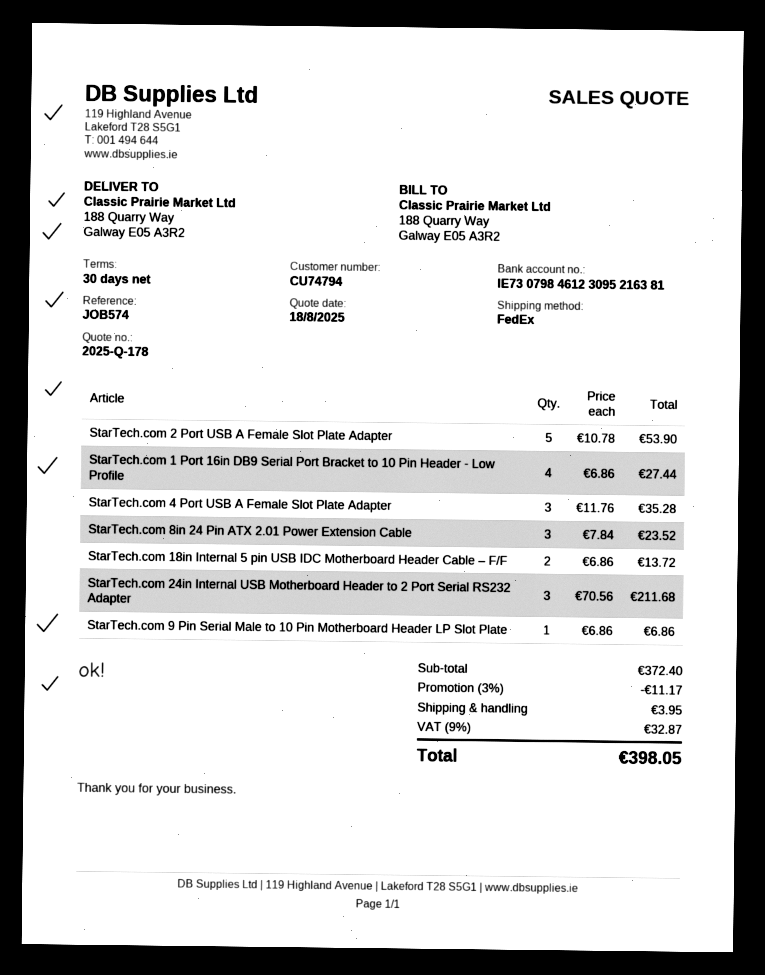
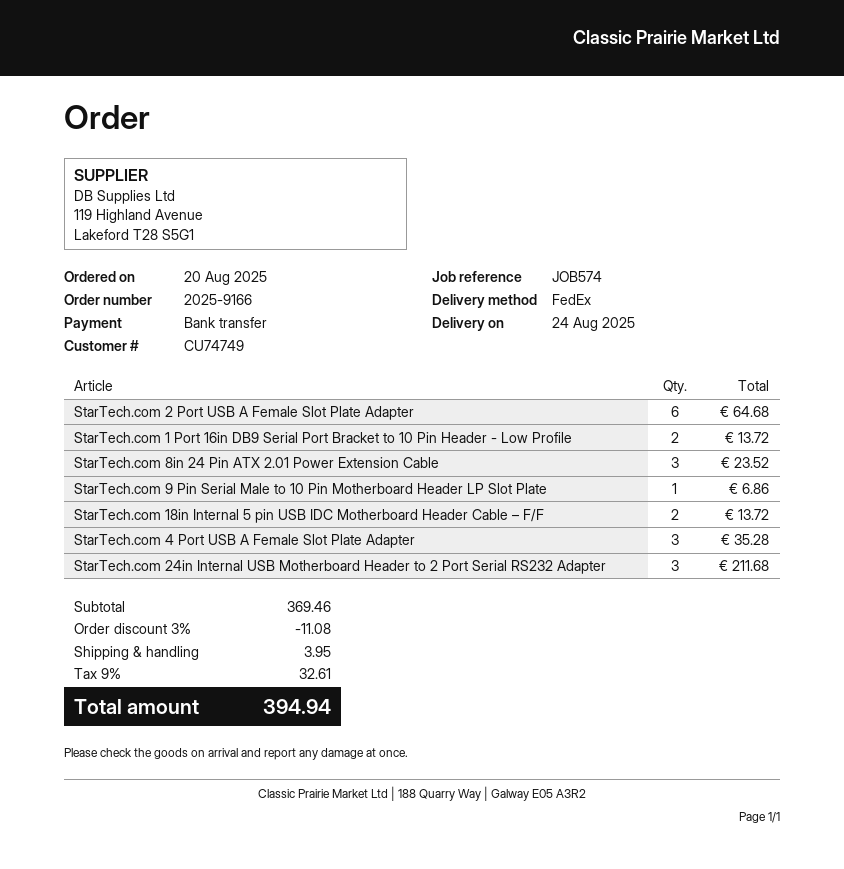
customer number: CU74794 -> CU74749
StarTech.com 2 Port USB A Female Slot Plate Adapter: 5 for 53.90 -> 6 for 64.68
StarTech.com 1 Port 16in DB9 Serial Port Bracket to 10 Pin Header - Low Profile: 4 for 27.44 -> 2 for 13.72
subtotal: 372.40 -> 369.46
discount: 3% = 11.17 -> 3% = 11.08
tax: 9% = 32.87 -> 9% = 32.61
total: 398.05 -> 394.94

